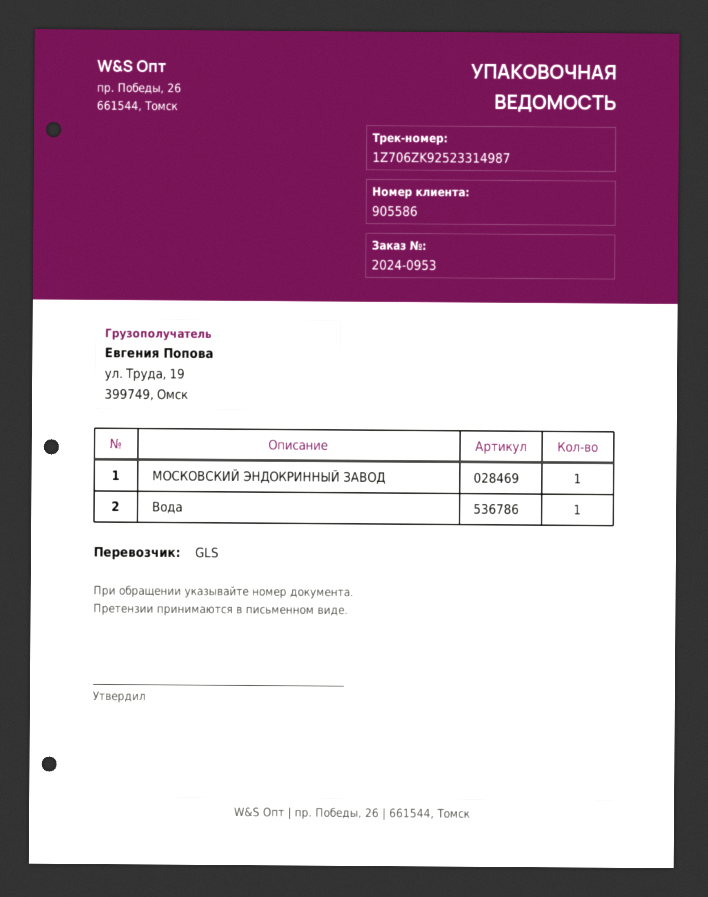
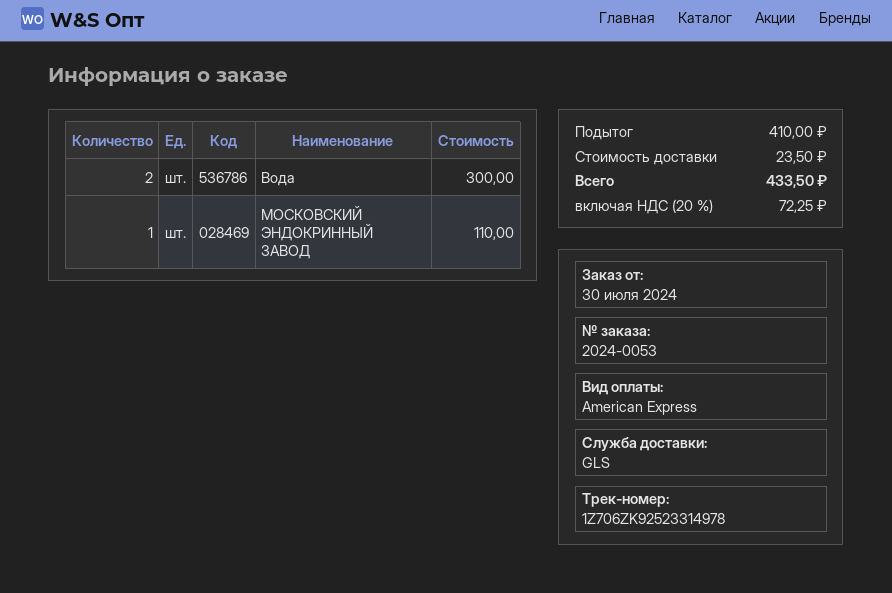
order number: 2024-0953 -> 2024-0053
tracking number: 1Z706ZK92523314987 -> 1Z706ZK92523314978
Вода: 1 -> 2

